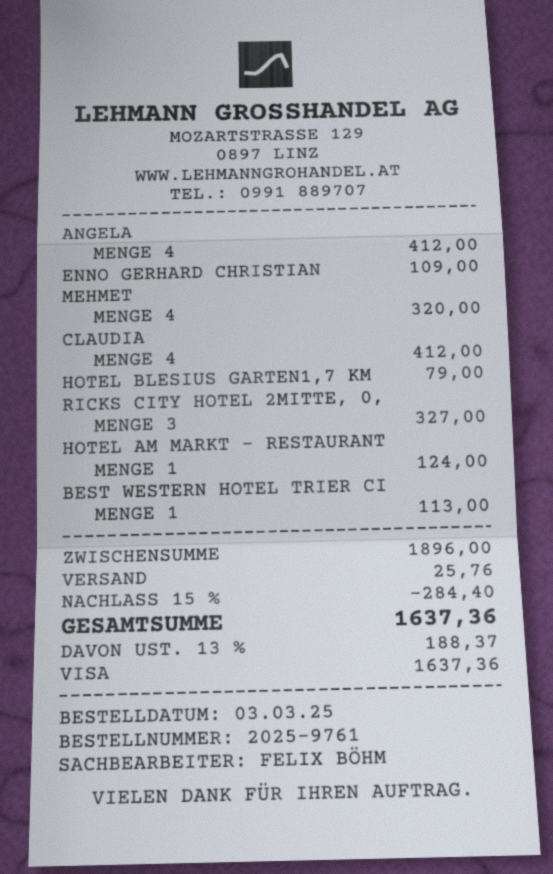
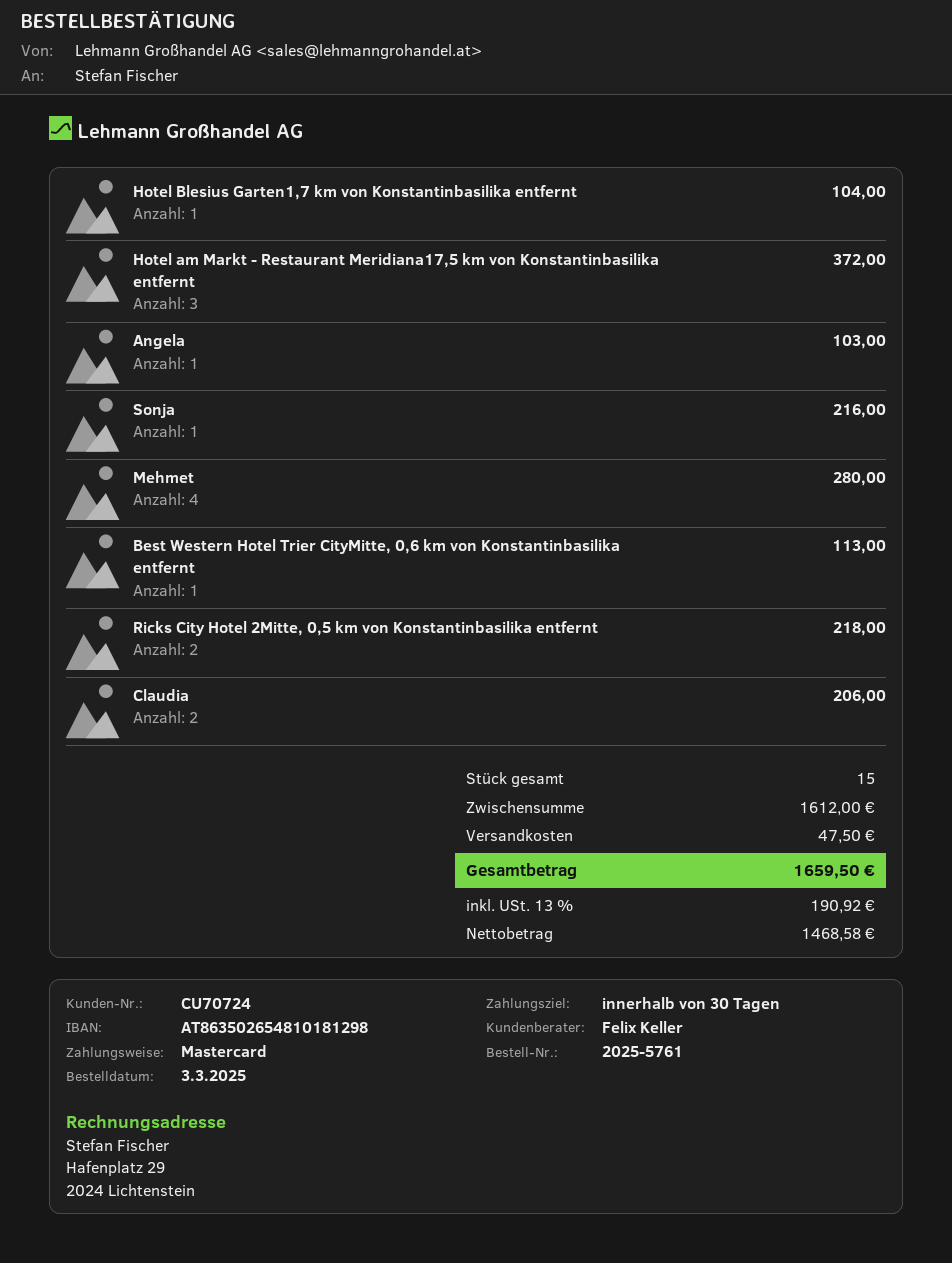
order number: 2025-9761 -> 2025-5761
sales rep: FELIX BÖHM -> Felix Keller
payment method: Visa -> Mastercard
ANGELA: 4 for 412.00 -> 1 for 103.00
ENNO GERHARD CHRISTIAN: 1 for 109.00 -> none
MEHMET: 4 for 320.00 -> 4 for 280.00
CLAUDIA: 4 for 412.00 -> 2 for 206.00
HOTEL BLESIUS GARTEN1,7 KM: 1 for 79.00 -> 1 for 104.00
RICKS CITY HOTEL 2MITTE, 0,: 3 for 327.00 -> 2 for 218.00
HOTEL AM MARKT - RESTAURANT: 1 for 124.00 -> 3 for 372.00
Sonja: none -> 1 for 216.00
subtotal: 1896.00 -> 1612.00
discount: 15% = 284.40 -> none
shipping: 25.76 -> 47.50
tax: 13% = 188.37 -> 13% = 190.92
total: 1637.36 -> 1659.50

